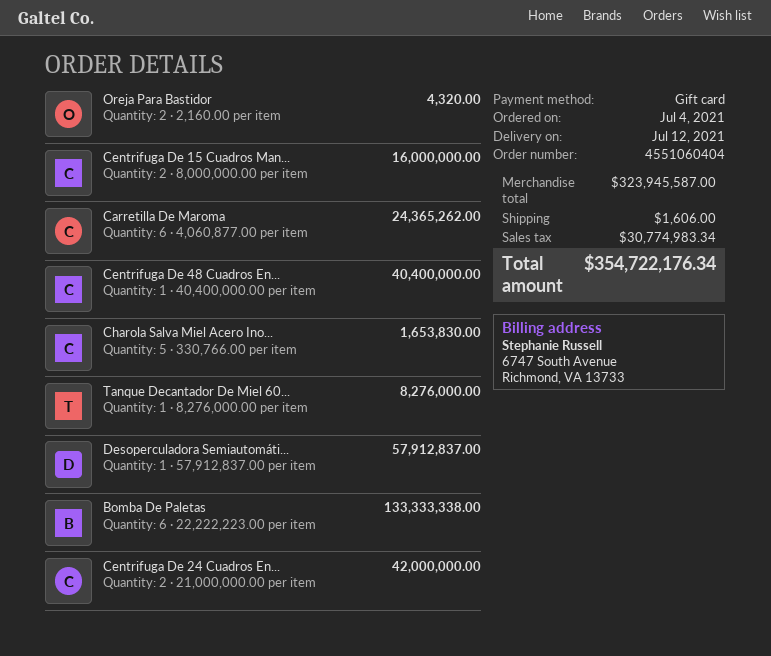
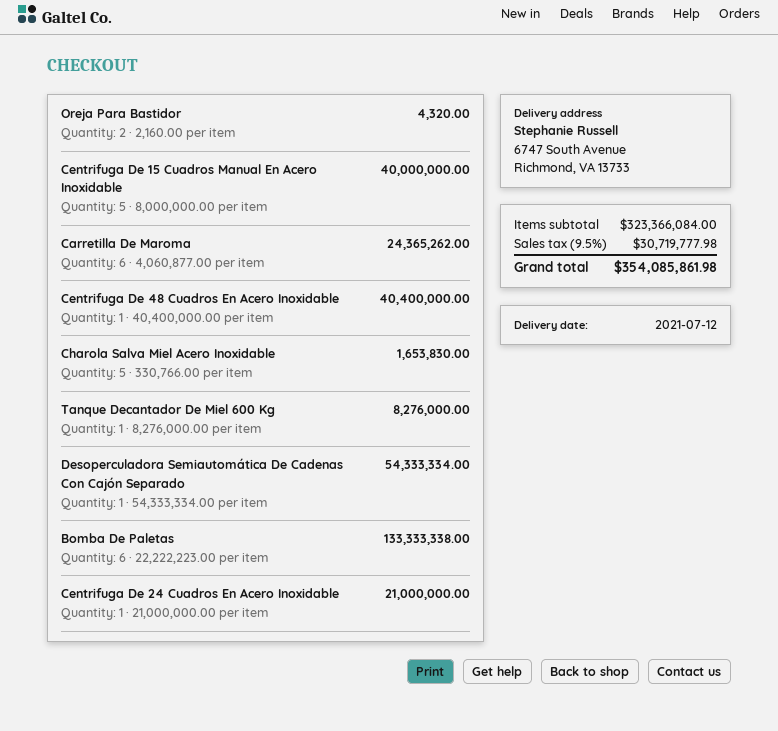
Centrifuga De 15 Cuadros Man...: 2 x 8000000.00 = 16000000.00 -> 5 x 8000000.00 = 40000000.00
Desoperculadora Semiautomáti...: 1 x 57912837.00 = 57912837.00 -> 1 x 54333334.00 = 54333334.00
Centrifuga De 24 Cuadros En...: 2 x 21000000.00 = 42000000.00 -> 1 x 21000000.00 = 21000000.00
subtotal: 323945587.00 -> 323366084.00
shipping: 1606.00 -> none
tax: 30774983.34 -> 30719777.98
total: 354722176.34 -> 354085861.98

